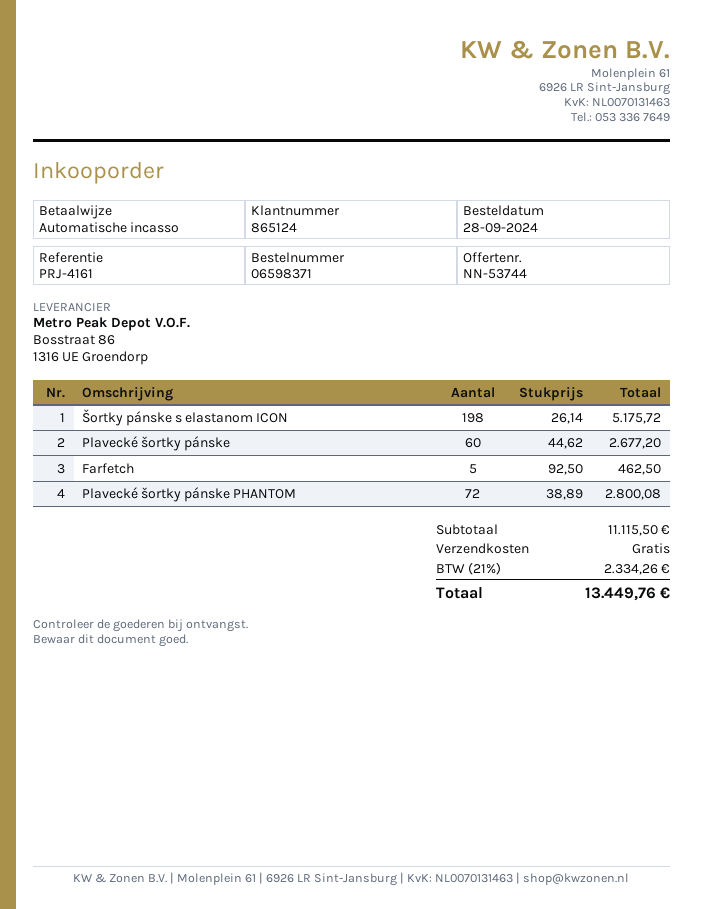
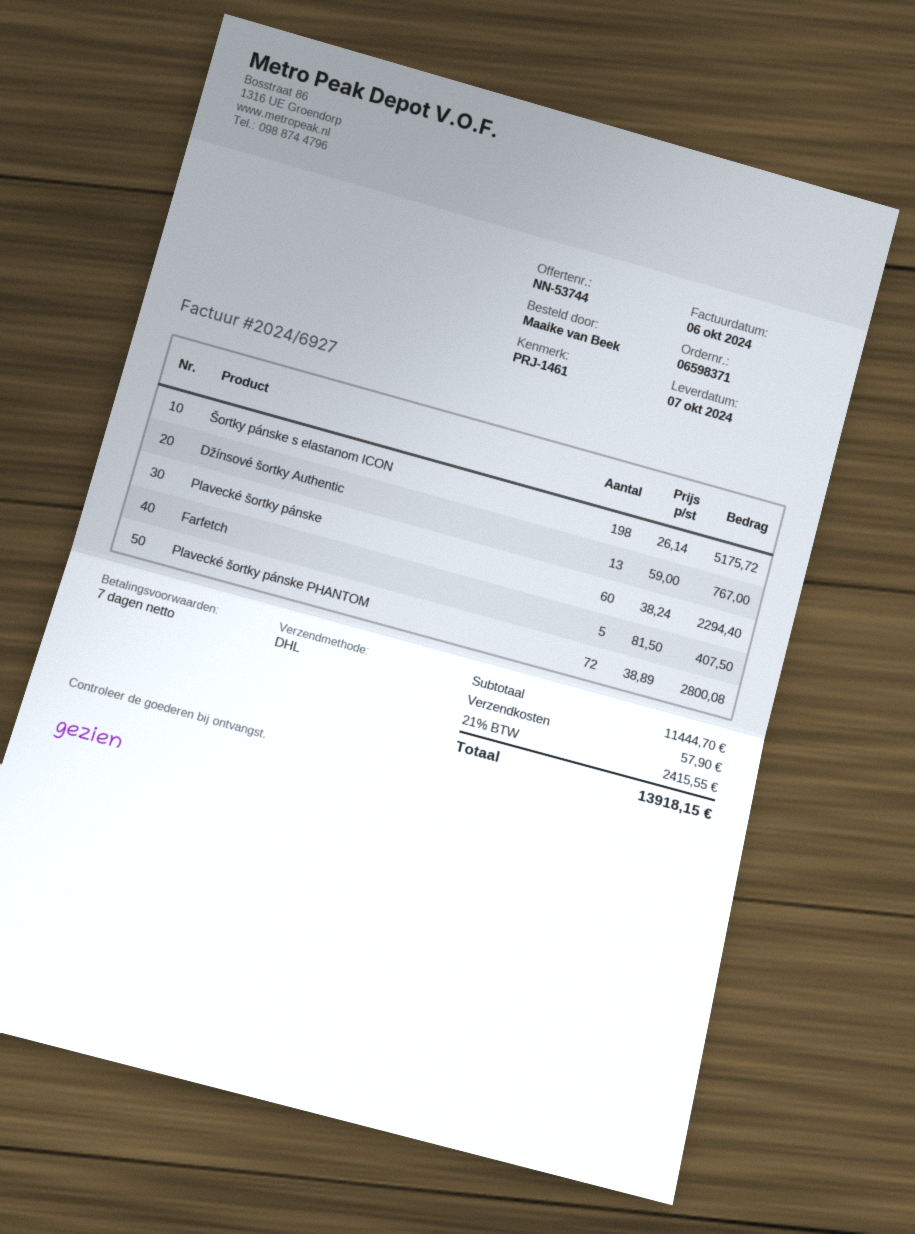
reference: PRJ-4161 -> PRJ-1461
Plavecké šortky pánske: 60 x 44.62 = 2677.20 -> 60 x 38.24 = 2294.40
Farfetch: 5 x 92.50 = 462.50 -> 5 x 81.50 = 407.50
Džínsové šortky Authentic: none -> 13 x 59.00 = 767.00
subtotal: 11115.50 -> 11444.70
shipping: 0.00 -> 57.90
tax: 21% = 2334.26 -> 21% = 2415.55
total: 13449.76 -> 13918.15

